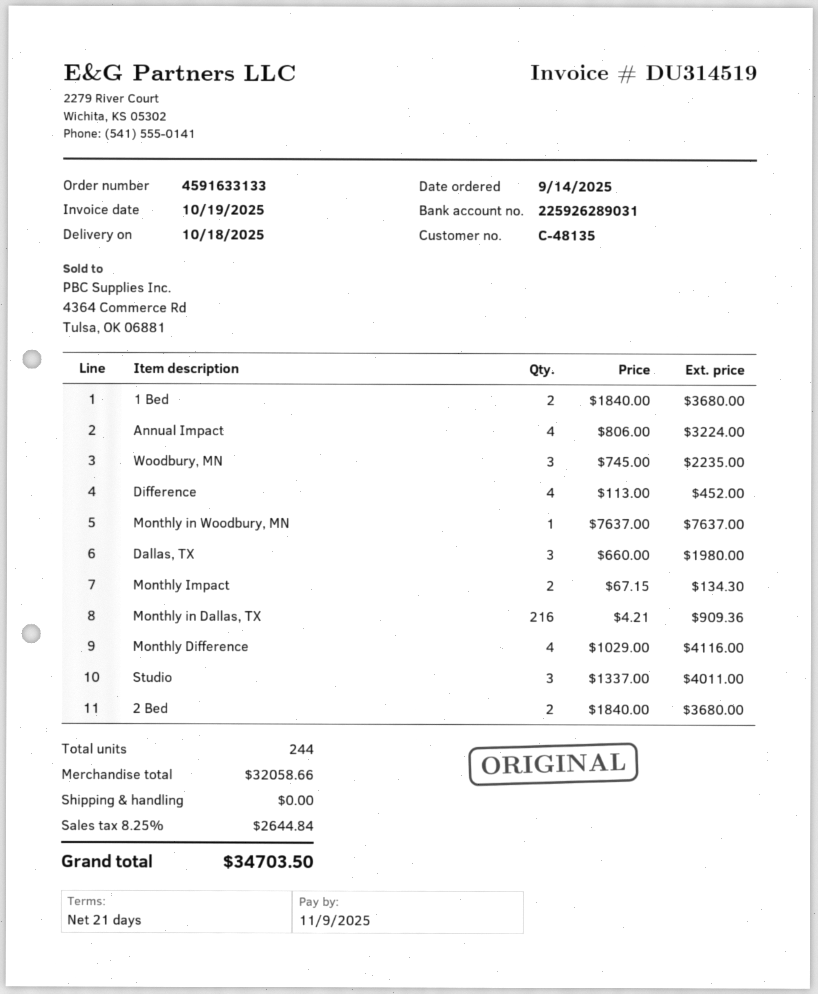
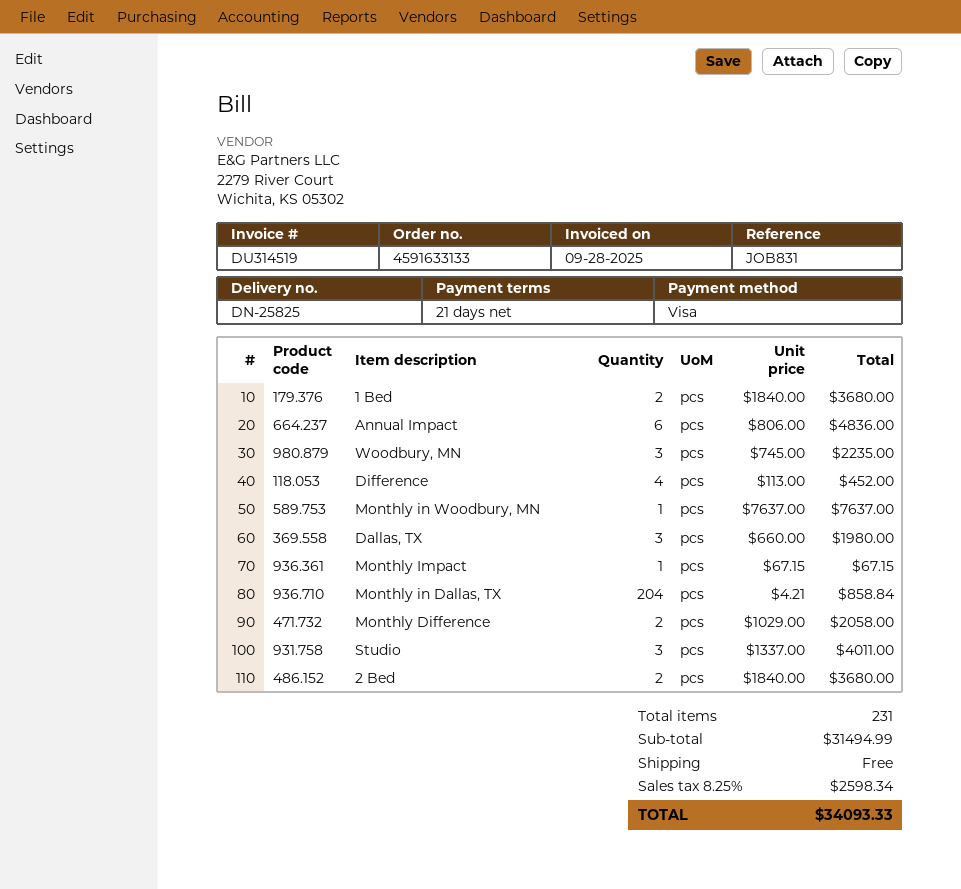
invoice date: 2025-10-19 -> 2025-09-28
Annual Impact: 4 x 806.00 = 3224.00 -> 6 x 806.00 = 4836.00
Monthly Impact: 2 x 67.15 = 134.30 -> 1 x 67.15 = 67.15
Monthly in Dallas, TX: 216 x 4.21 = 909.36 -> 204 x 4.21 = 858.84
Monthly Difference: 4 x 1029.00 = 4116.00 -> 2 x 1029.00 = 2058.00
total quantity: 244 -> 231
subtotal: 32058.66 -> 31494.99
tax: 8.25% = 2644.84 -> 8.25% = 2598.34
total: 34703.50 -> 34093.33

